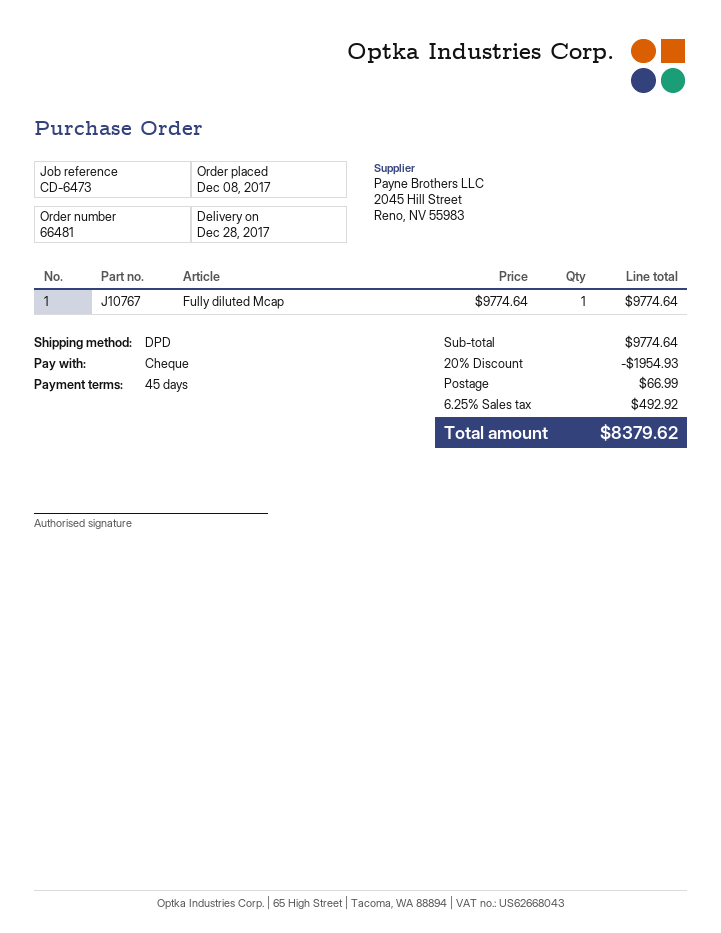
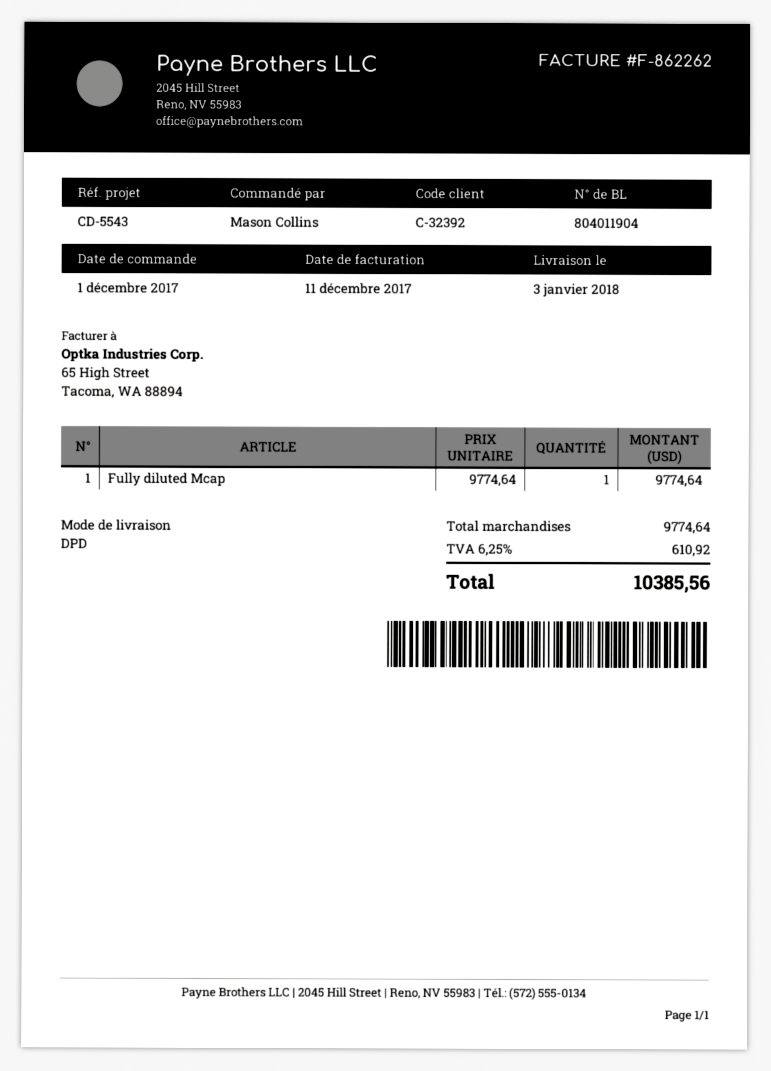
order date: 2017-12-08 -> 2017-12-01
delivery date: 2017-12-28 -> 2018-01-03
reference: CD-6473 -> CD-5543
discount: 20% = 1954.93 -> none
shipping: 66.99 -> none
tax: 6.25% = 492.92 -> 6.25% = 610.92
total: 8379.62 -> 10385.56

